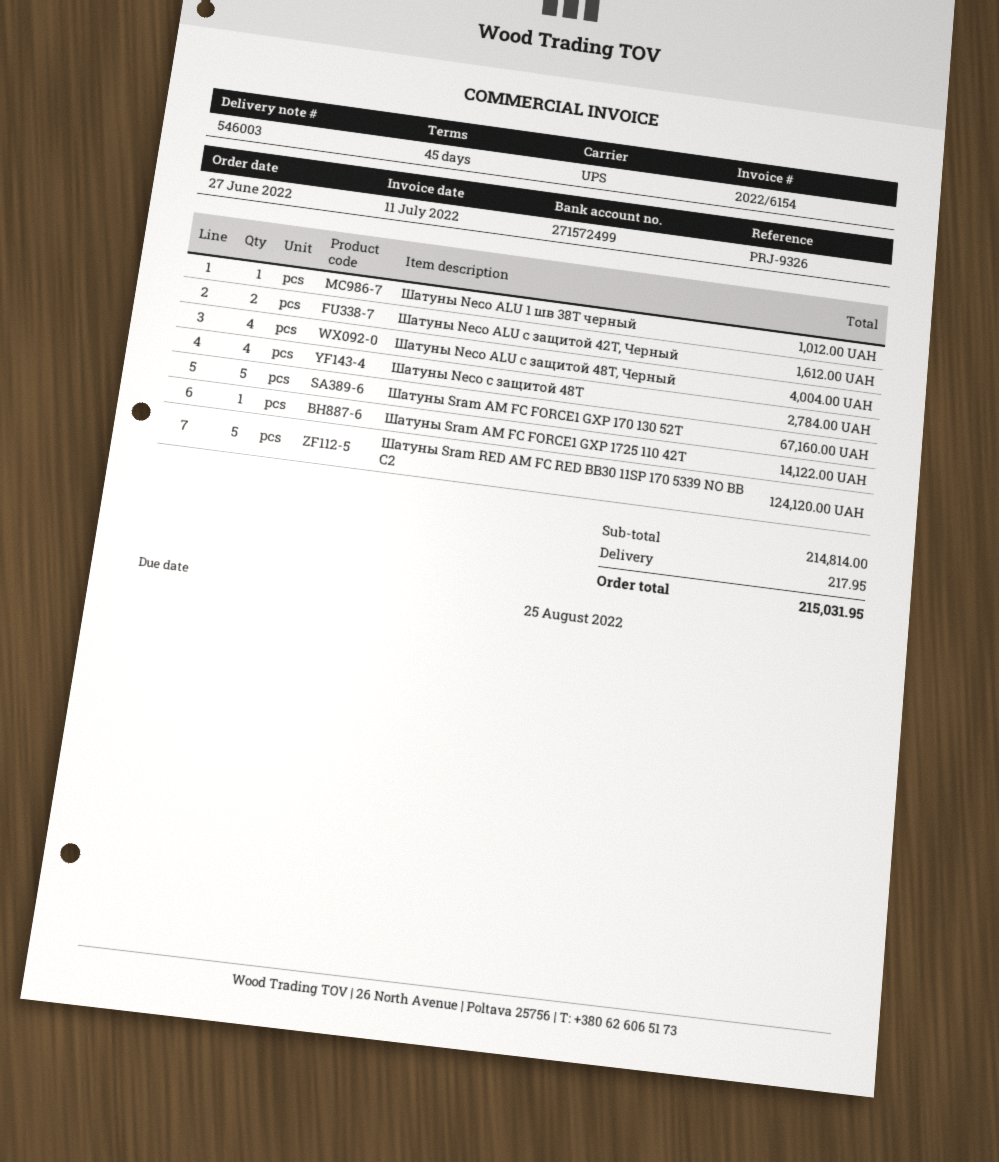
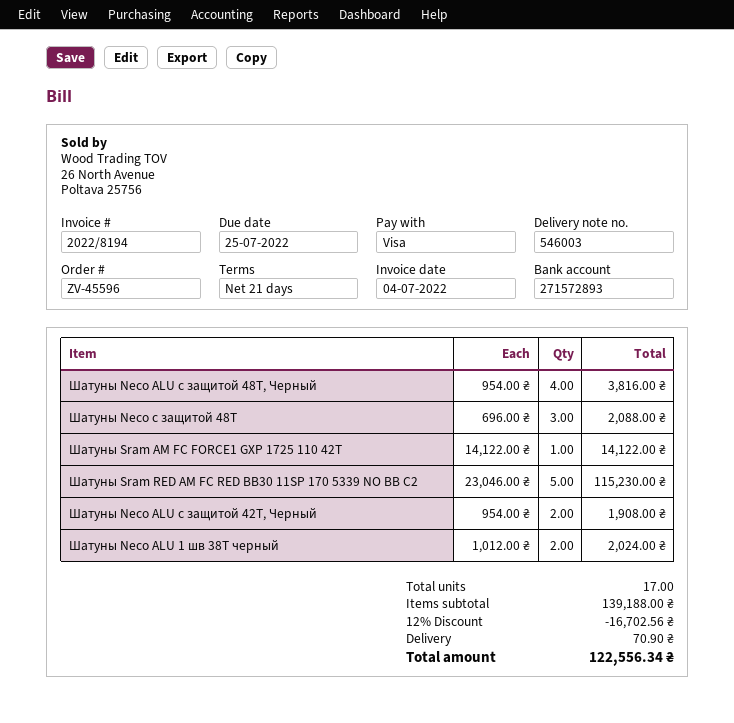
invoice number: 2022/6154 -> 2022/8194
invoice date: 2022-07-11 -> 2022-07-04
payment terms: 45 days -> 21 days
due date: 2022-08-25 -> 2022-07-25
bank account: 271572499 -> 271572893
Шатуны Neco ALU 1 шв 38Т черный: 1 for 1012.00 -> 2 for 2024.00
Шатуны Neco ALU с защитой 42Т, Черный: 2 for 1612.00 -> 2 for 1908.00
Шатуны Neco ALU с защитой 48Т, Черный: 4 for 4004.00 -> 4 for 3816.00
Шатуны Neco с защитой 48Т: 4 for 2784.00 -> 3 for 2088.00
Шатуны Sram AM FC FORCE1 GXP 170 130 52T: 5 for 67160.00 -> none
Шатуны Sram RED AM FC RED BB30 11SP 170 5339 NO BB C2: 5 for 124120.00 -> 5 for 115230.00
subtotal: 214814.00 -> 139188.00
discount: none -> 12% = 16702.56
shipping: 217.95 -> 70.90
total: 215031.95 -> 122556.34

